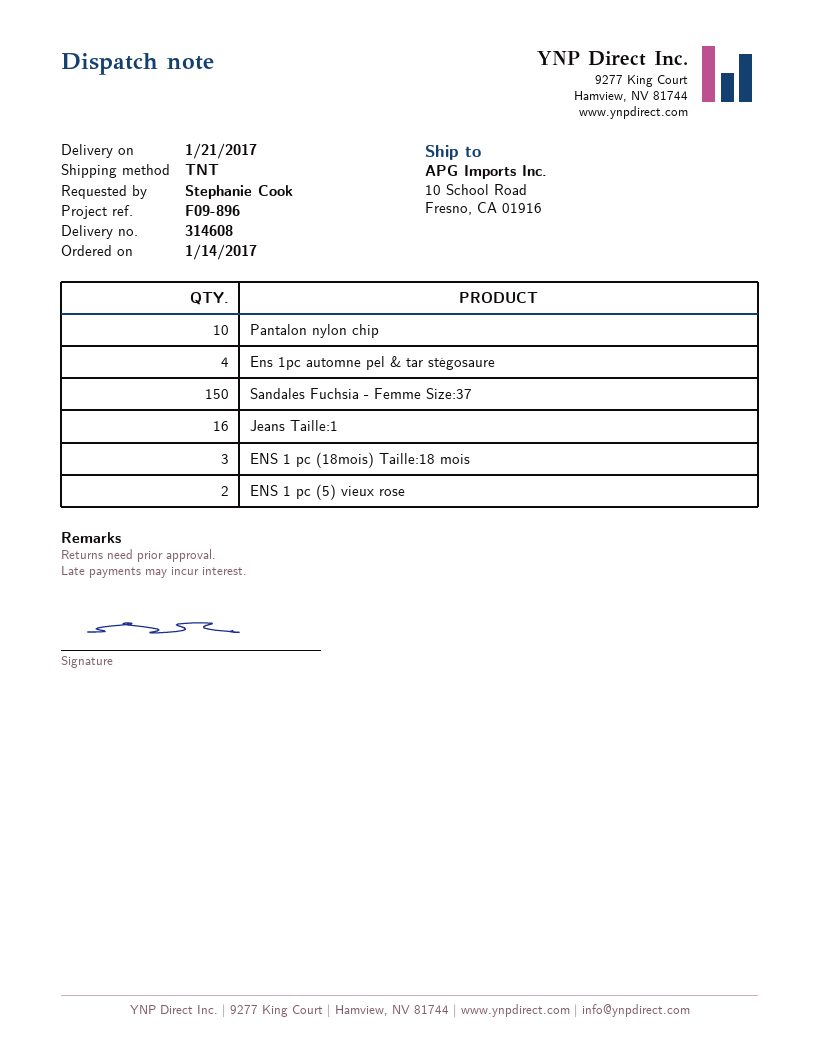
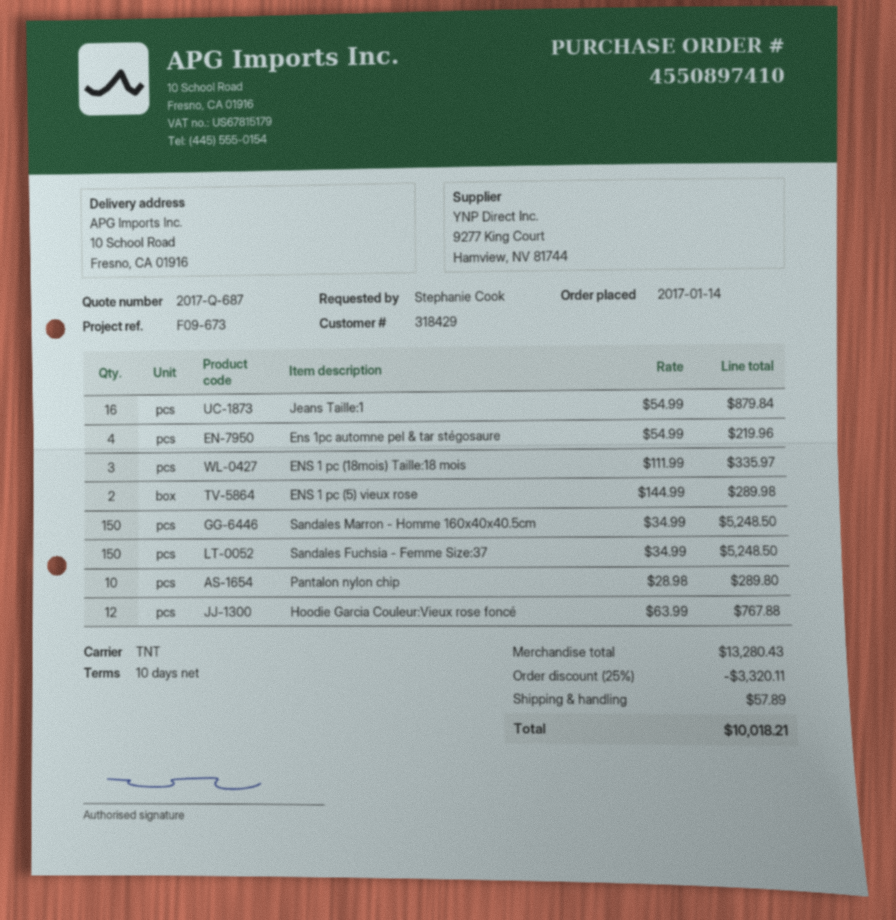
reference: F09-896 -> F09-673
Sandales Marron - Homme 160x40x40.5cm: none -> 150
Hoodie Garcia Couleur:Vieux rose foncé: none -> 12

